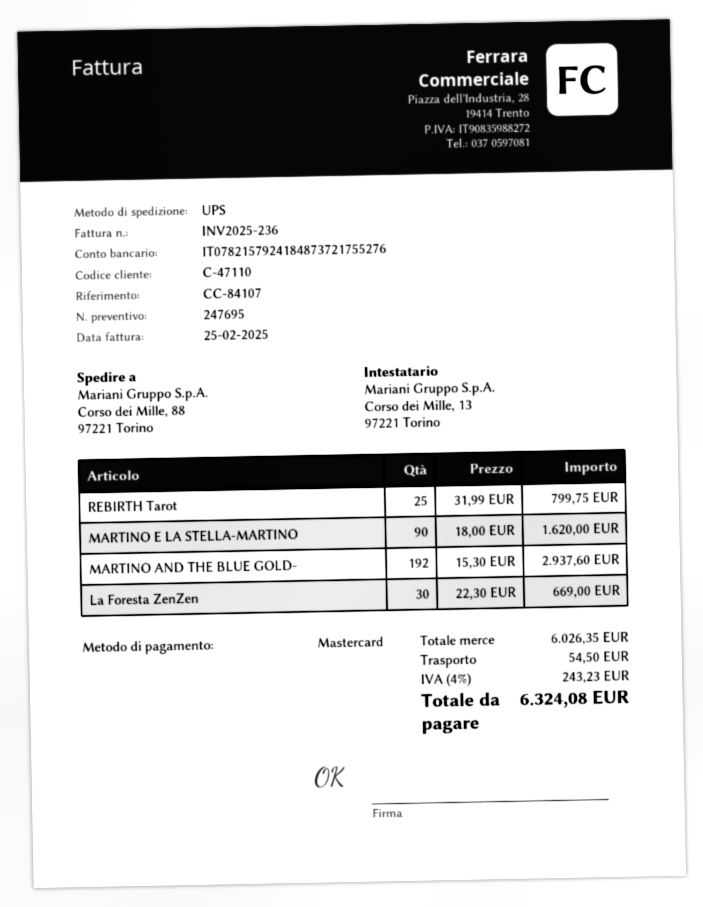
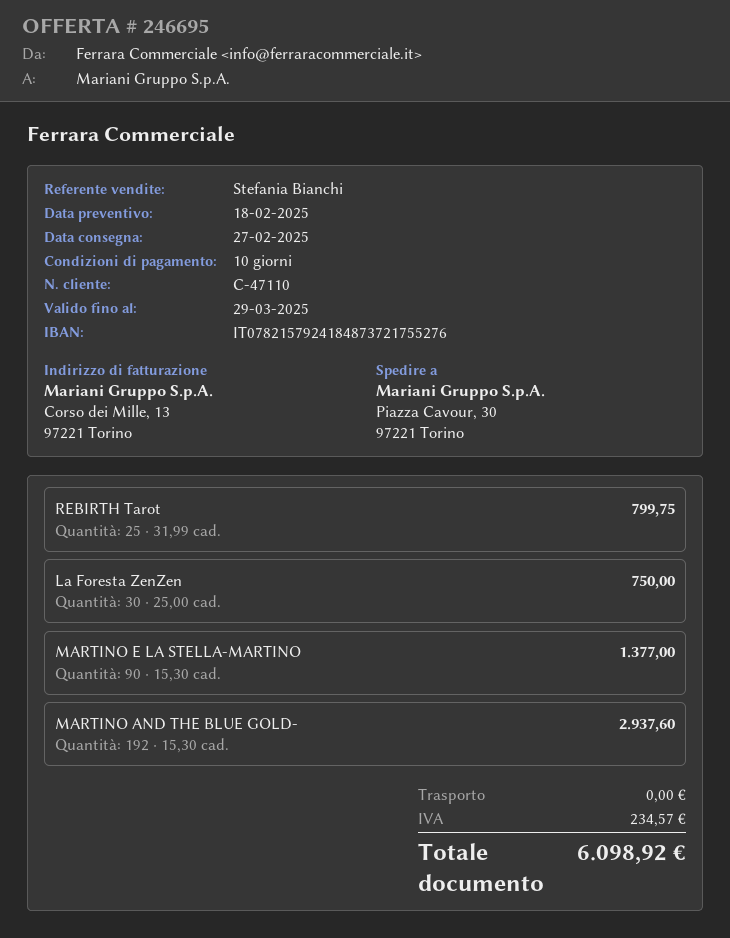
quote number: 247695 -> 246695
ship to: Corso dei Mille, 88, 97221 Torino -> Piazza Cavour, 30, 97221 Torino
MARTINO E LA STELLA-MARTINO: 90 x 18.00 = 1620.00 -> 90 x 15.30 = 1377.00
La Foresta ZenZen: 30 x 22.30 = 669.00 -> 30 x 25.00 = 750.00
shipping: 54.50 -> 0.00
tax: 243.23 -> 234.57
total: 6324.08 -> 6098.92

